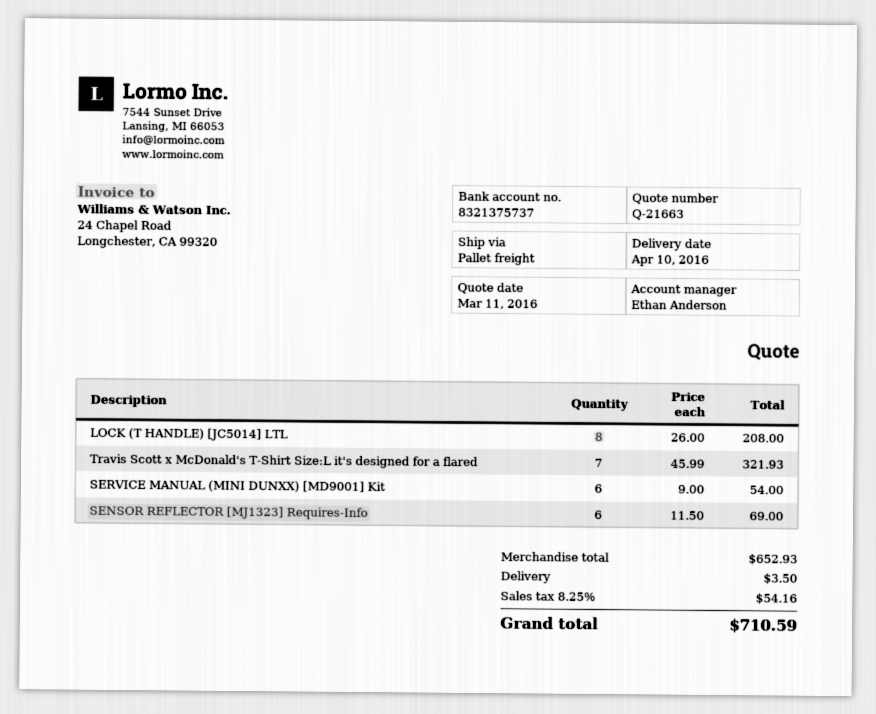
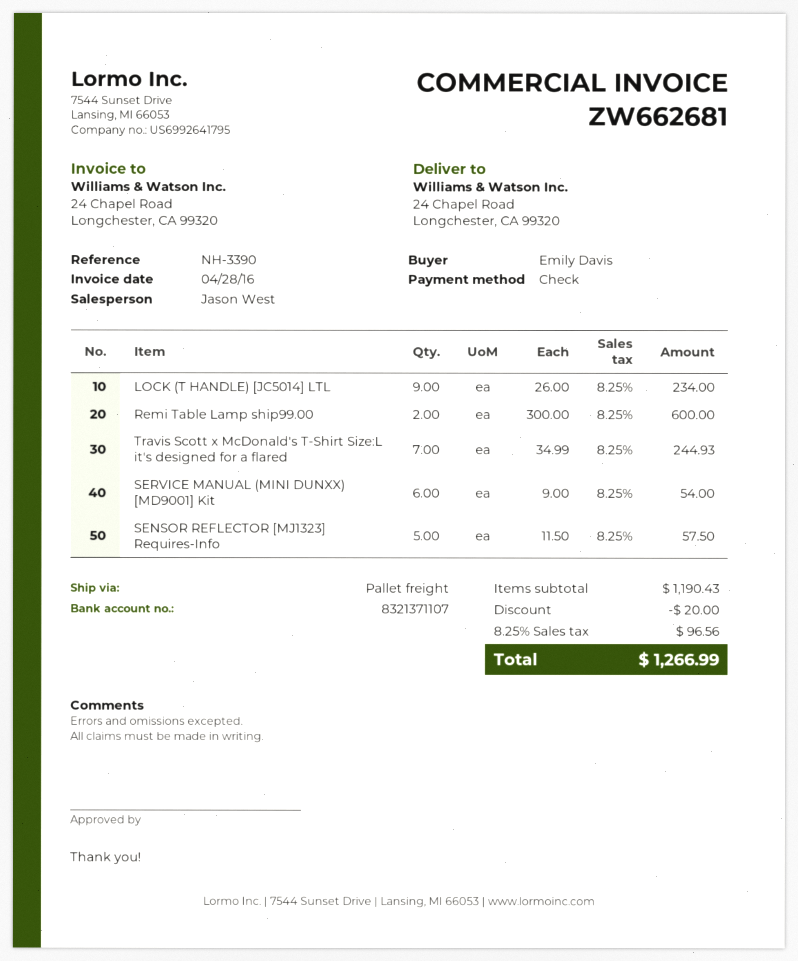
sales rep: Ethan Anderson -> Jason West
bank account: 8321375737 -> 8321371107
LOCK (T HANDLE) [JC5014] LTL: 8 x 26.00 = 208.00 -> 9 x 26.00 = 234.00
Travis Scott x McDonald's T-Shirt Size:L it's designed for a flared: 7 x 45.99 = 321.93 -> 7 x 34.99 = 244.93
SENSOR REFLECTOR [MJ1323] Requires-Info: 6 x 11.50 = 69.00 -> 5 x 11.50 = 57.50
Remi Table Lamp ship99.00: none -> 2 x 300.00 = 600.00
subtotal: 652.93 -> 1190.43
discount: none -> 20.00
shipping: 3.50 -> none
tax: 8.25% = 54.16 -> 8.25% = 96.56
total: 710.59 -> 1266.99

